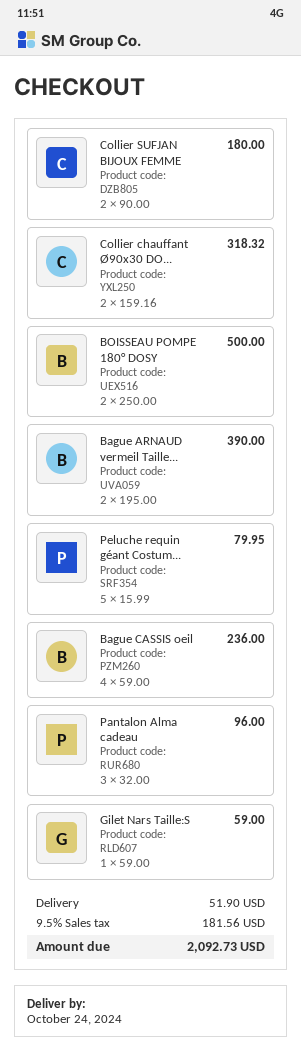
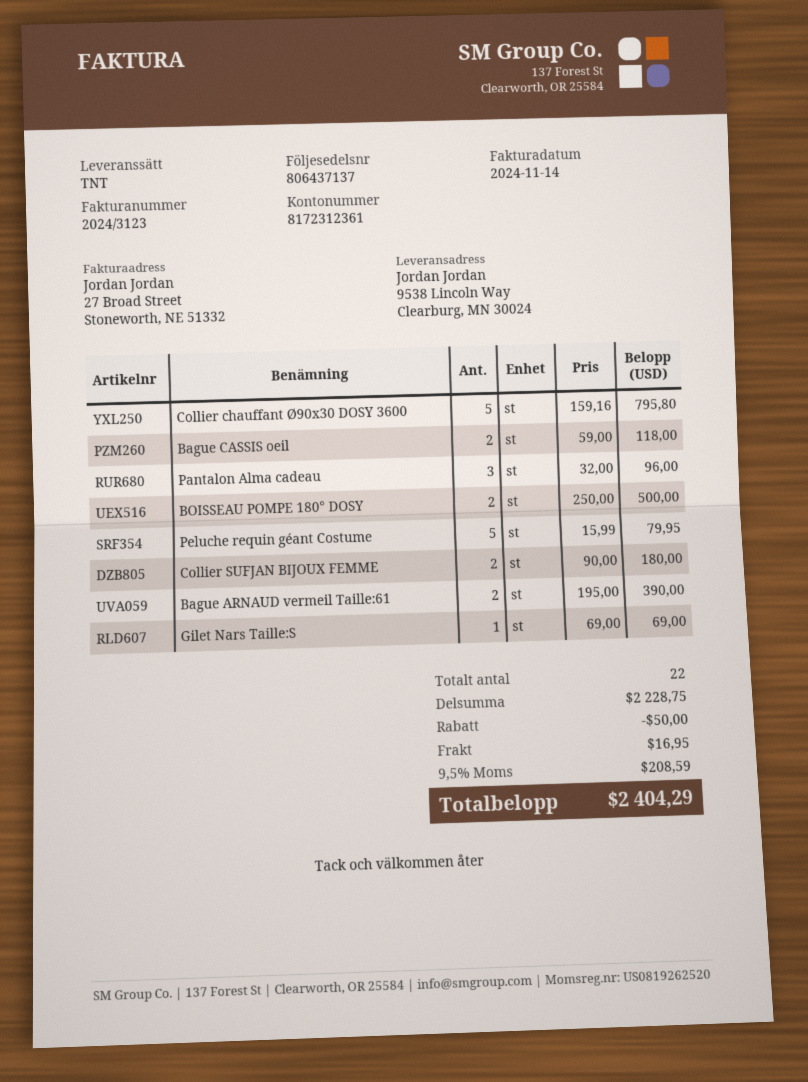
Collier chauffant Ø90x30 DO...: 2 x 159.16 = 318.32 -> 5 x 159.16 = 795.80
Bague CASSIS oeil: 4 x 59.00 = 236.00 -> 2 x 59.00 = 118.00
Gilet Nars Taille:S: 1 x 59.00 = 59.00 -> 1 x 69.00 = 69.00
discount: none -> 50.00
shipping: 51.90 -> 16.95
tax: 9.5% = 181.56 -> 9.5% = 208.59
total: 2092.73 -> 2404.29

